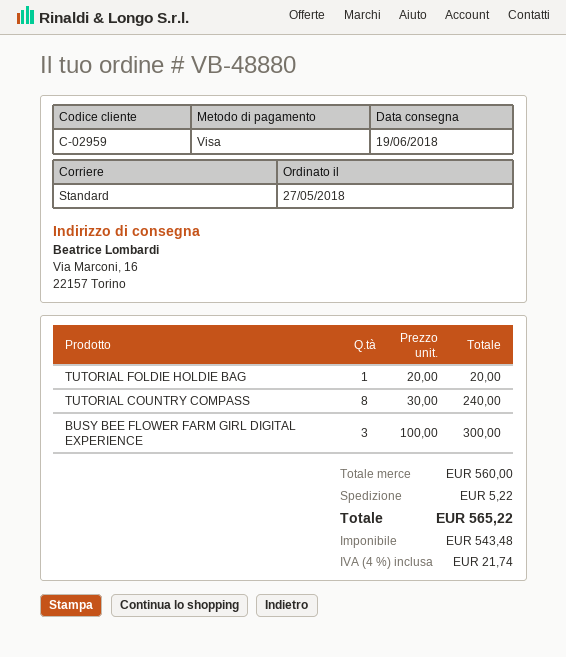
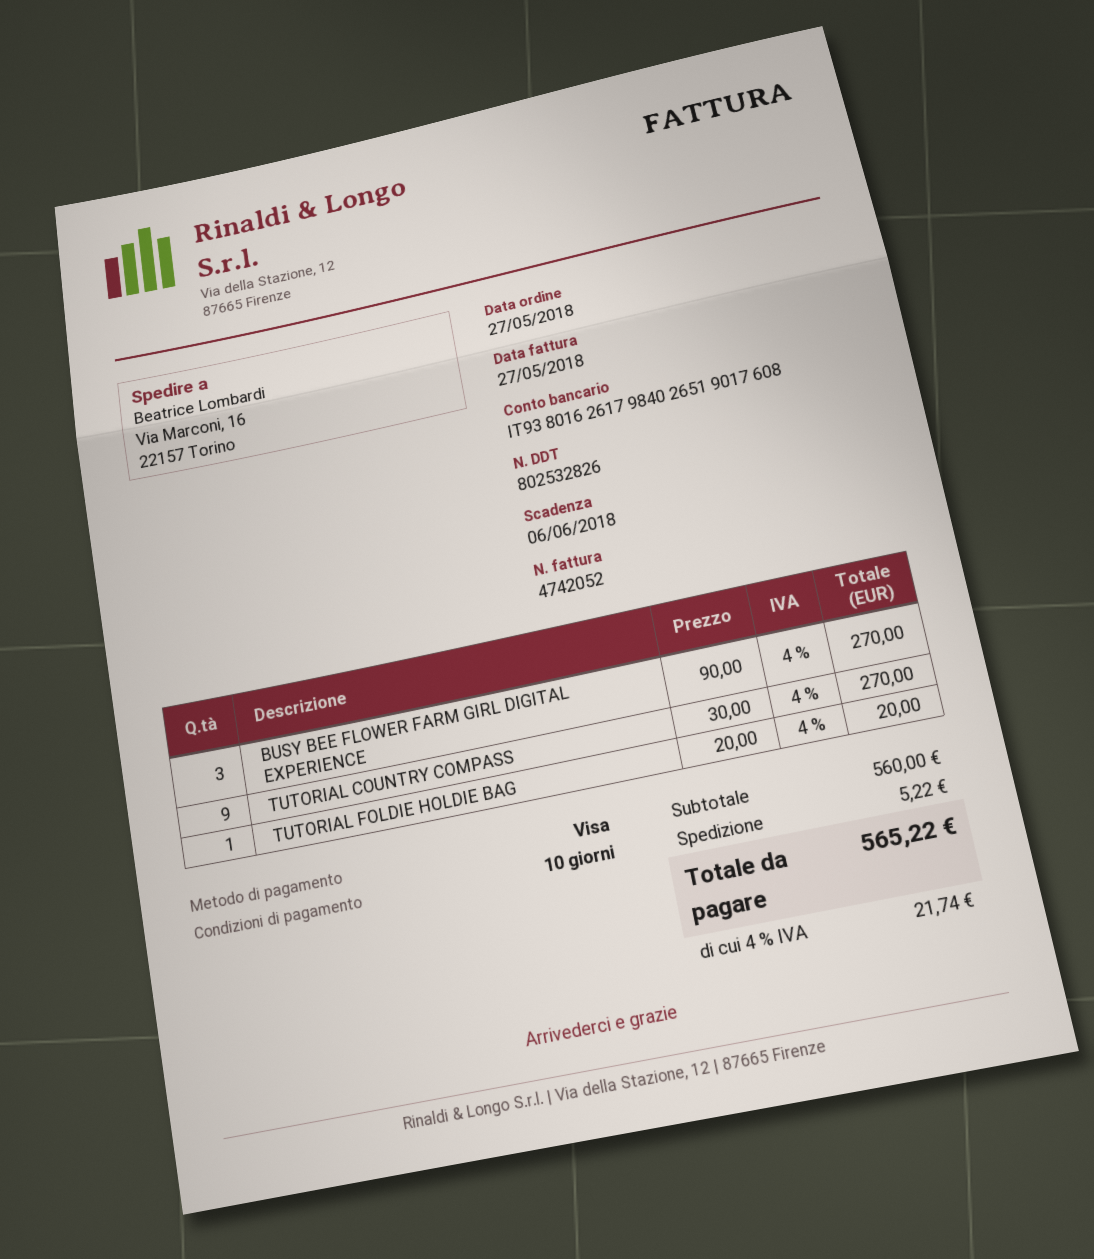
TUTORIAL COUNTRY COMPASS: 8 x 30.00 = 240.00 -> 9 x 30.00 = 270.00
BUSY BEE FLOWER FARM GIRL DIGITAL EXPERIENCE: 3 x 100.00 = 300.00 -> 3 x 90.00 = 270.00

